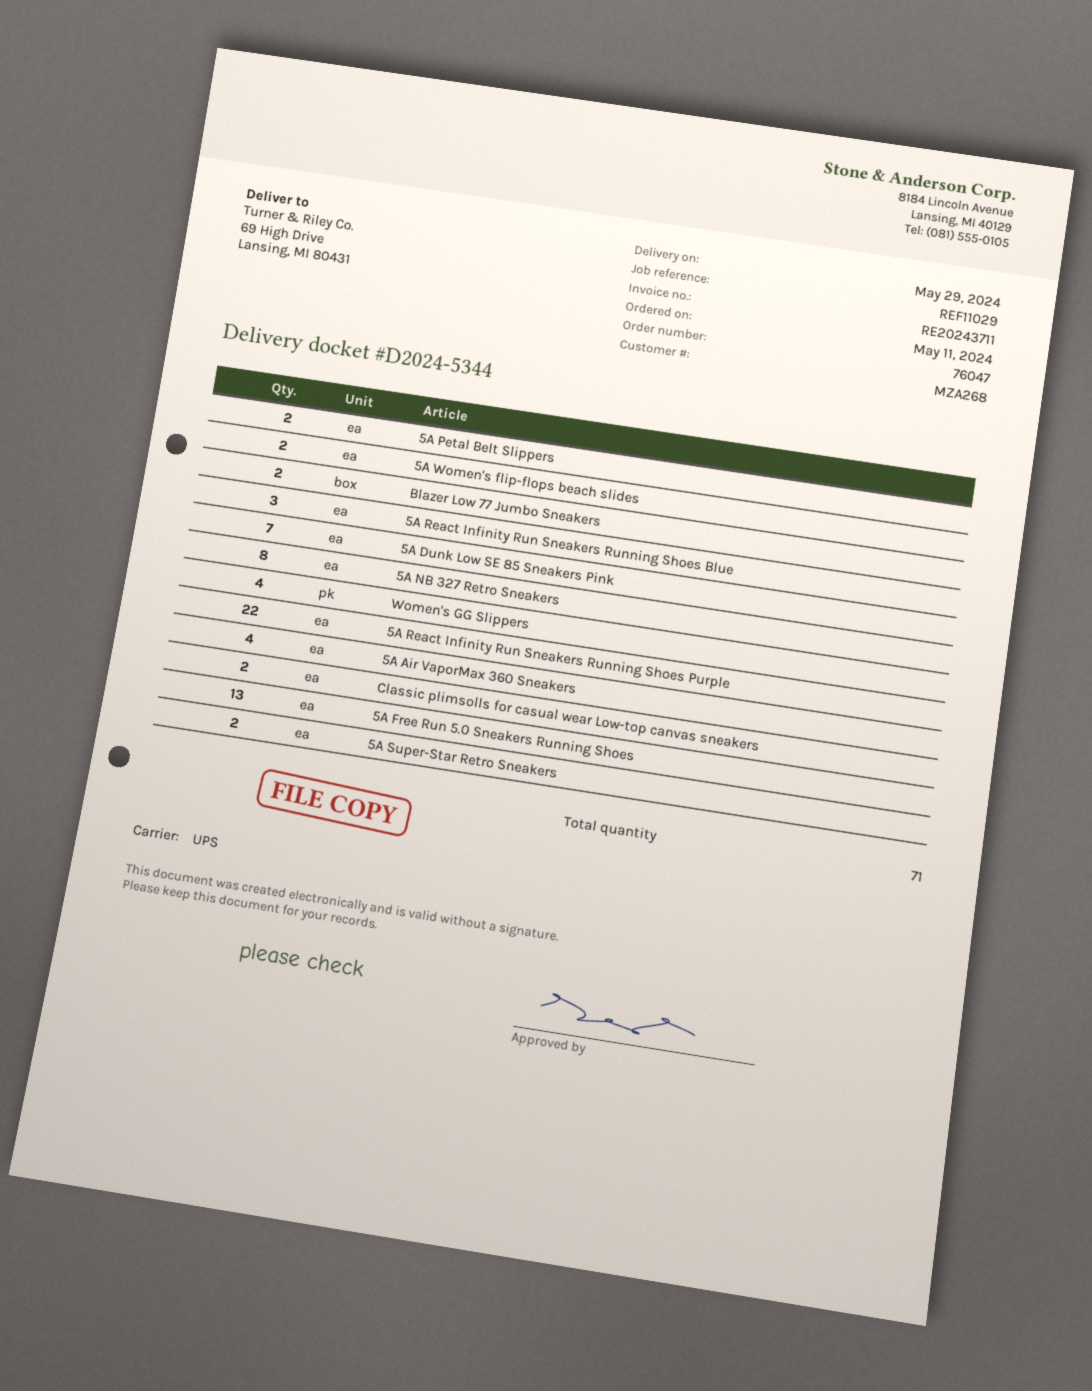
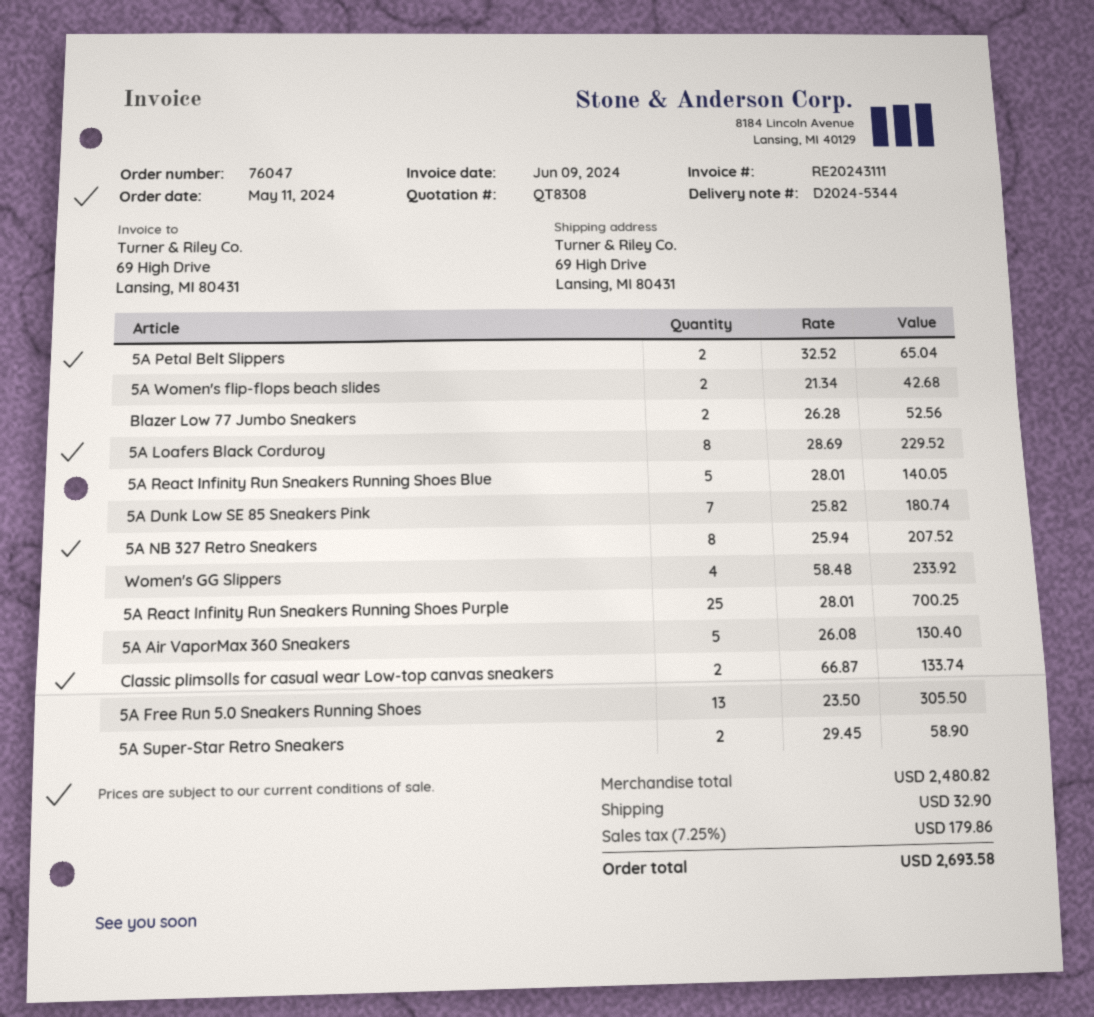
invoice number: RE20243711 -> RE20243111
5A React Infinity Run Sneakers Running Shoes Blue: 3 -> 5
5A React Infinity Run Sneakers Running Shoes Purple: 22 -> 25
5A Air VaporMax 360 Sneakers: 4 -> 5
5A Loafers Black Corduroy: none -> 8

